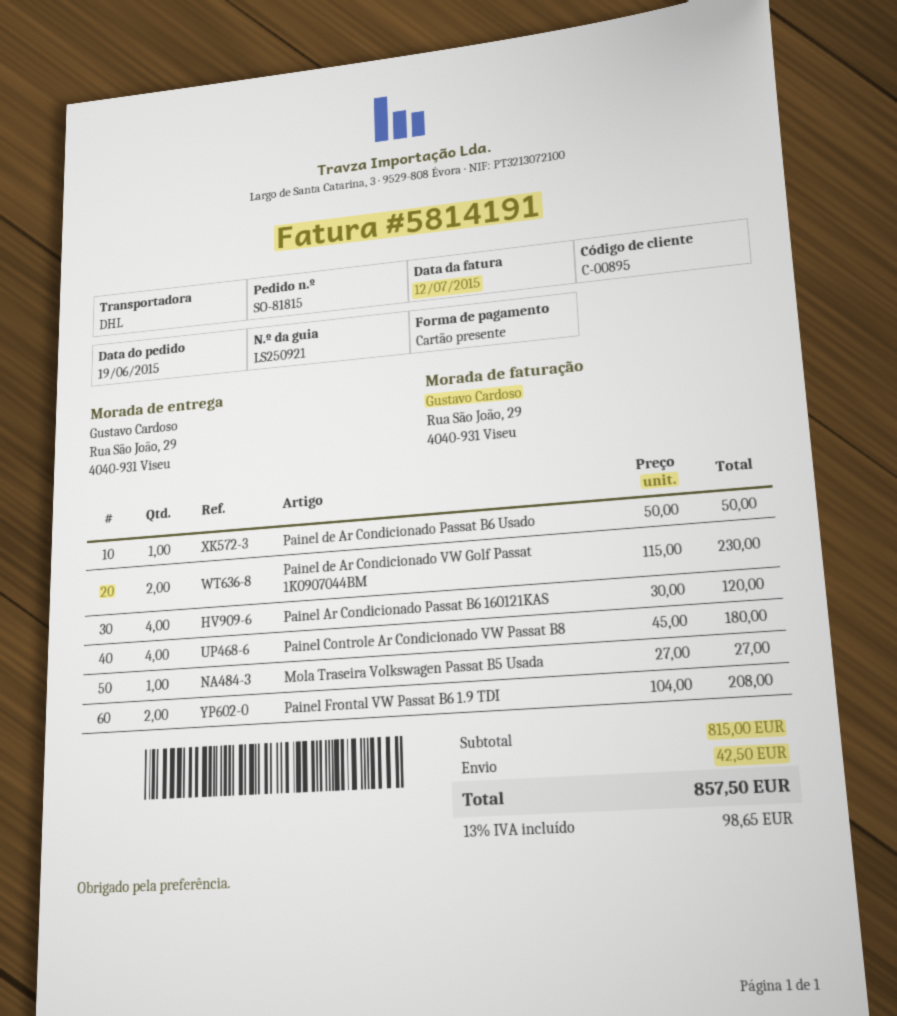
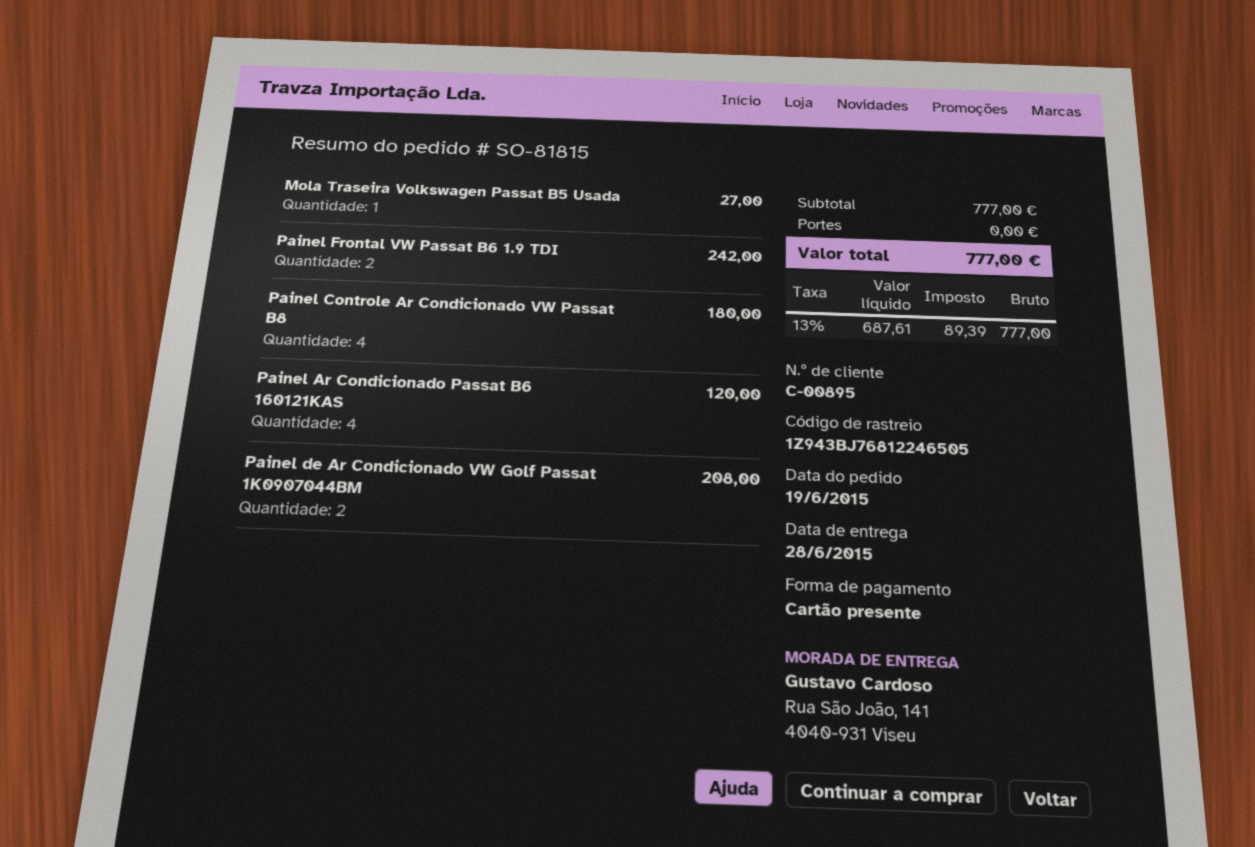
ship to: Rua São João, 29, 4040-931 Viseu -> Rua São João, 141, 4040-931 Viseu
Painel de Ar Condicionado Passat B6 Usado: 1 for 50.00 -> none
Painel de Ar Condicionado VW Golf Passat 1K0907044BM: 2 for 230.00 -> 2 for 208.00
Painel Frontal VW Passat B6 1.9 TDI: 2 for 208.00 -> 2 for 242.00
subtotal: 815.00 -> 777.00
shipping: 42.50 -> 0.00
tax: 13% = 98.65 -> 13% = 89.39
total: 857.50 -> 777.00

